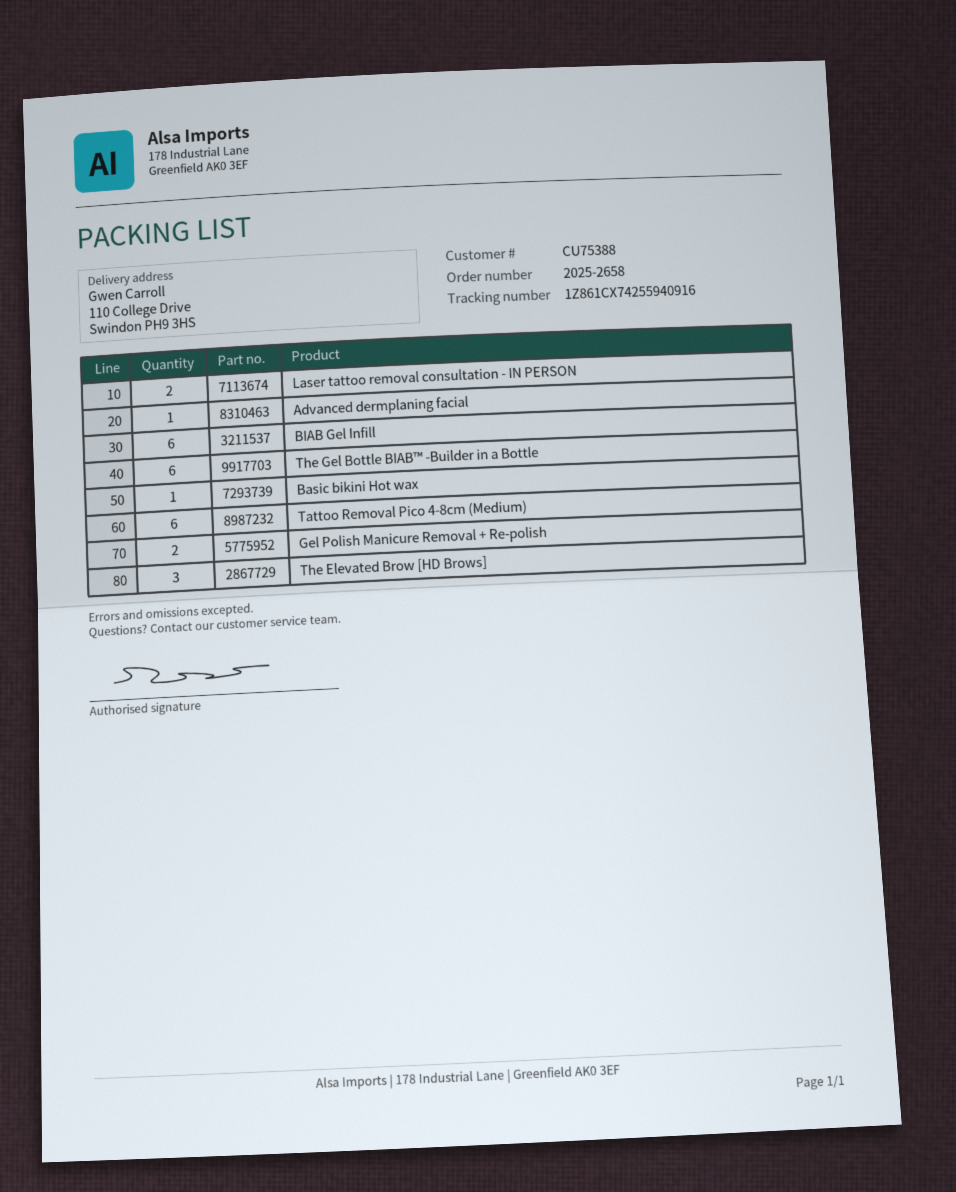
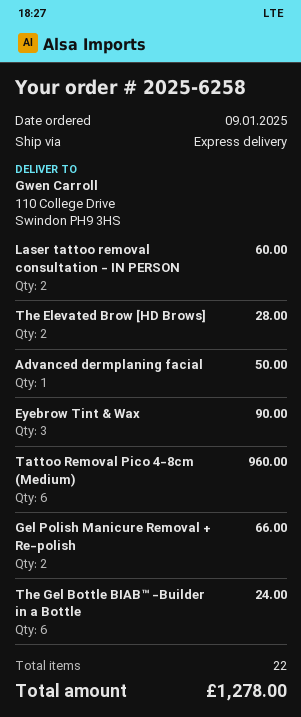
order number: 2025-2658 -> 2025-6258
BIAB Gel Infill: 6 -> none
Basic bikini Hot wax: 1 -> none
The Elevated Brow [HD Brows]: 3 -> 2
Eyebrow Tint & Wax: none -> 3

